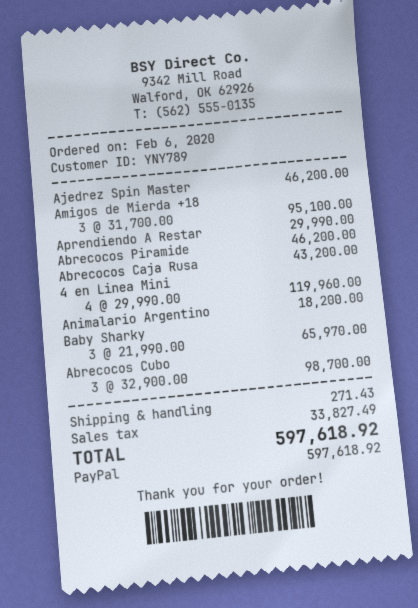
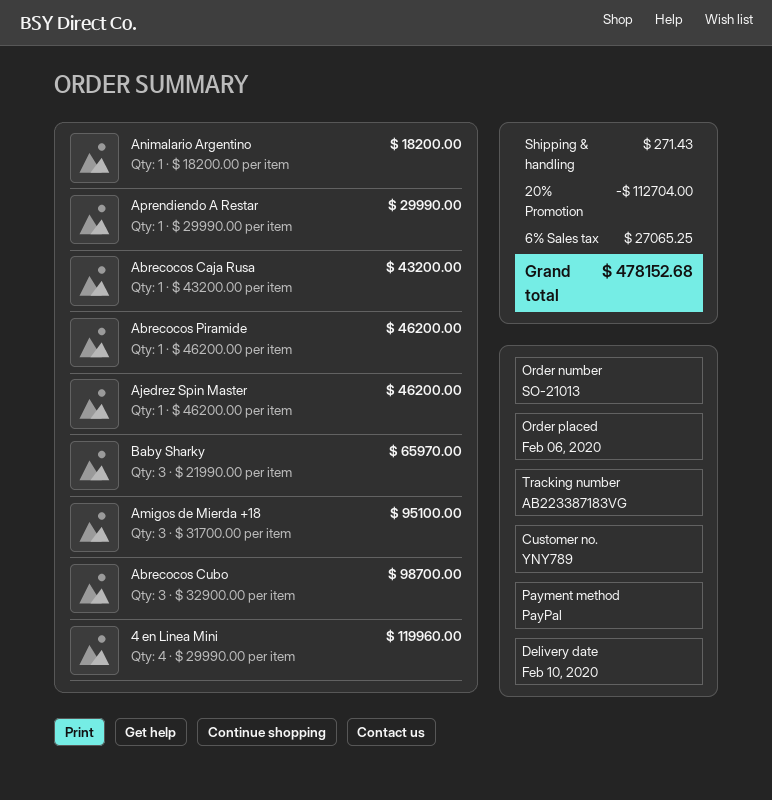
discount: none -> 20% = 112704.00
tax: 33827.49 -> 27065.25
total: 597618.92 -> 478152.68

